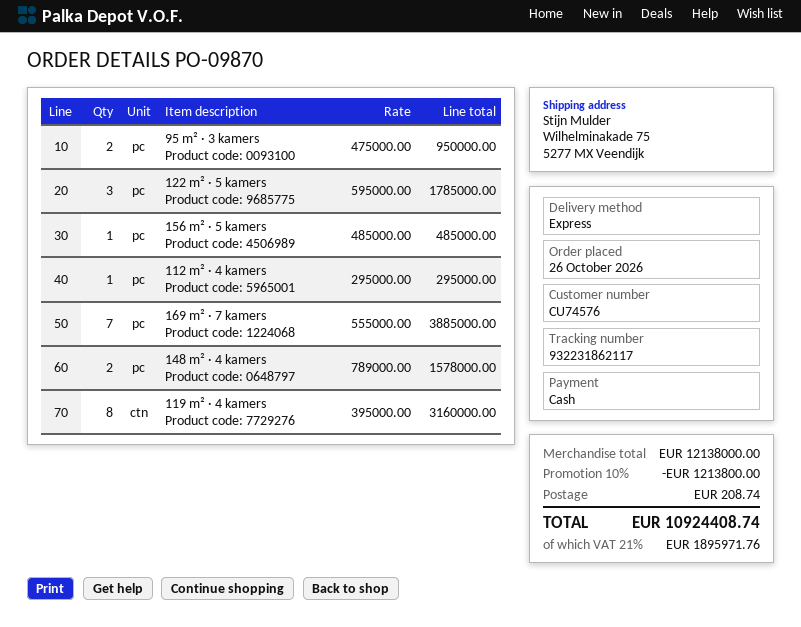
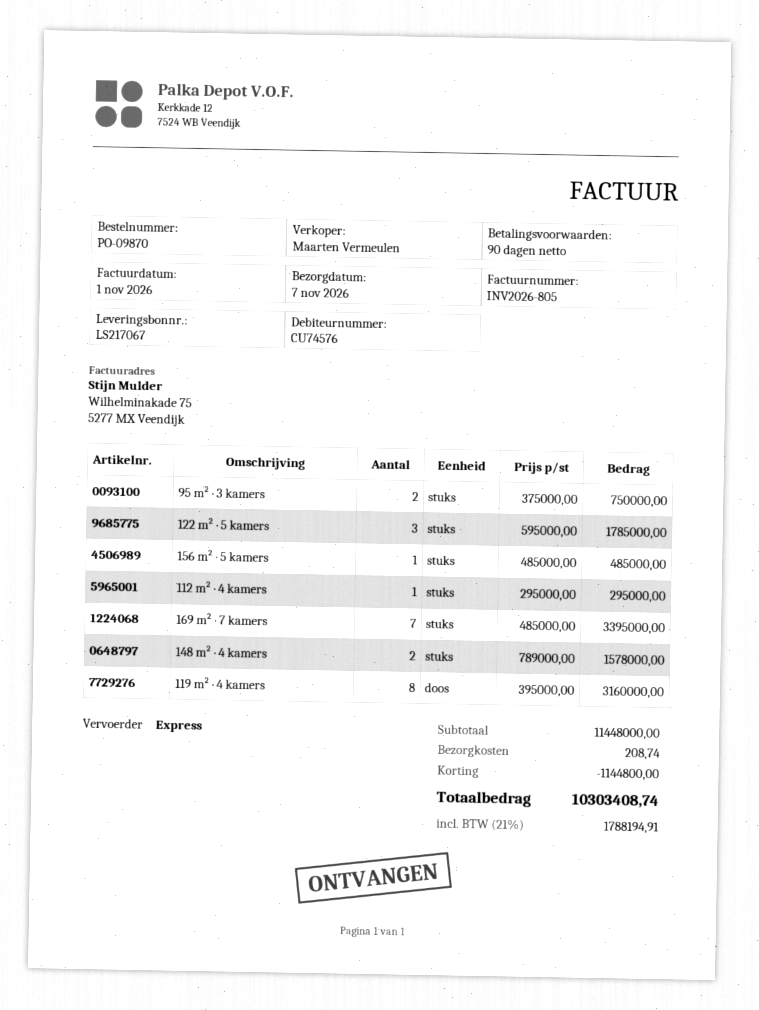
95 m² · 3 kamers: 2 x 475000.00 = 950000.00 -> 2 x 375000.00 = 750000.00
169 m² · 7 kamers: 7 x 555000.00 = 3885000.00 -> 7 x 485000.00 = 3395000.00
subtotal: 12138000.00 -> 11448000.00
discount: 1213800.00 -> 1144800.00
tax: 21% = 1895971.76 -> 21% = 1788194.91
total: 10924408.74 -> 10303408.74

